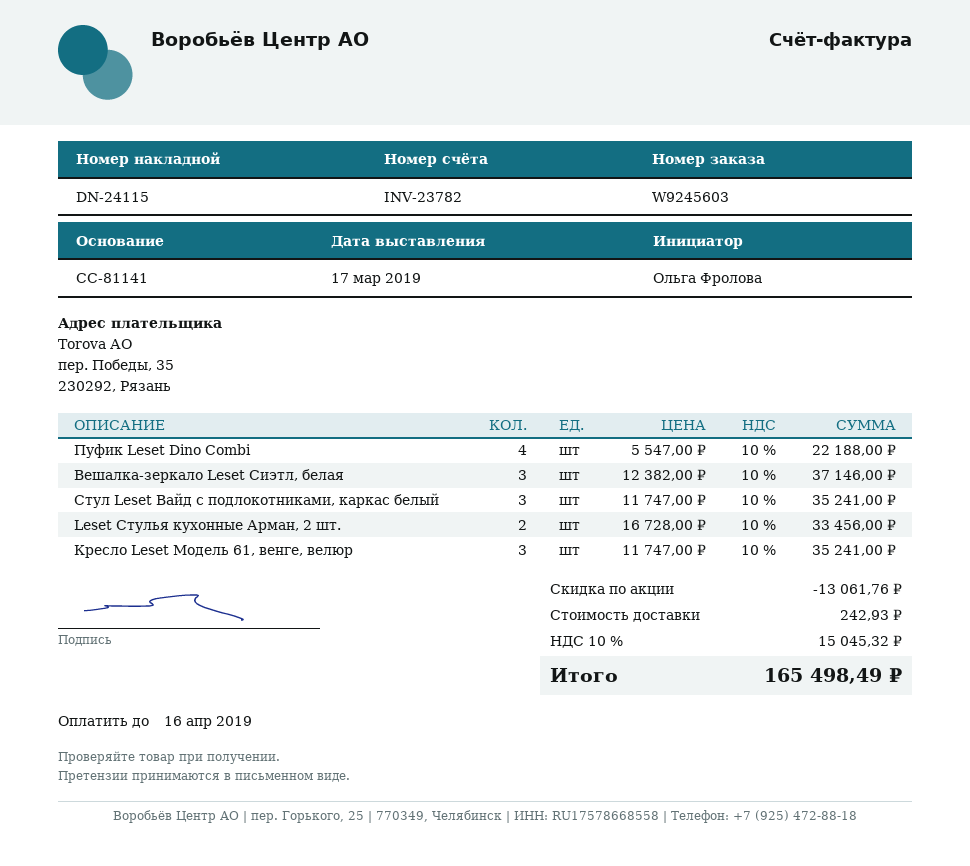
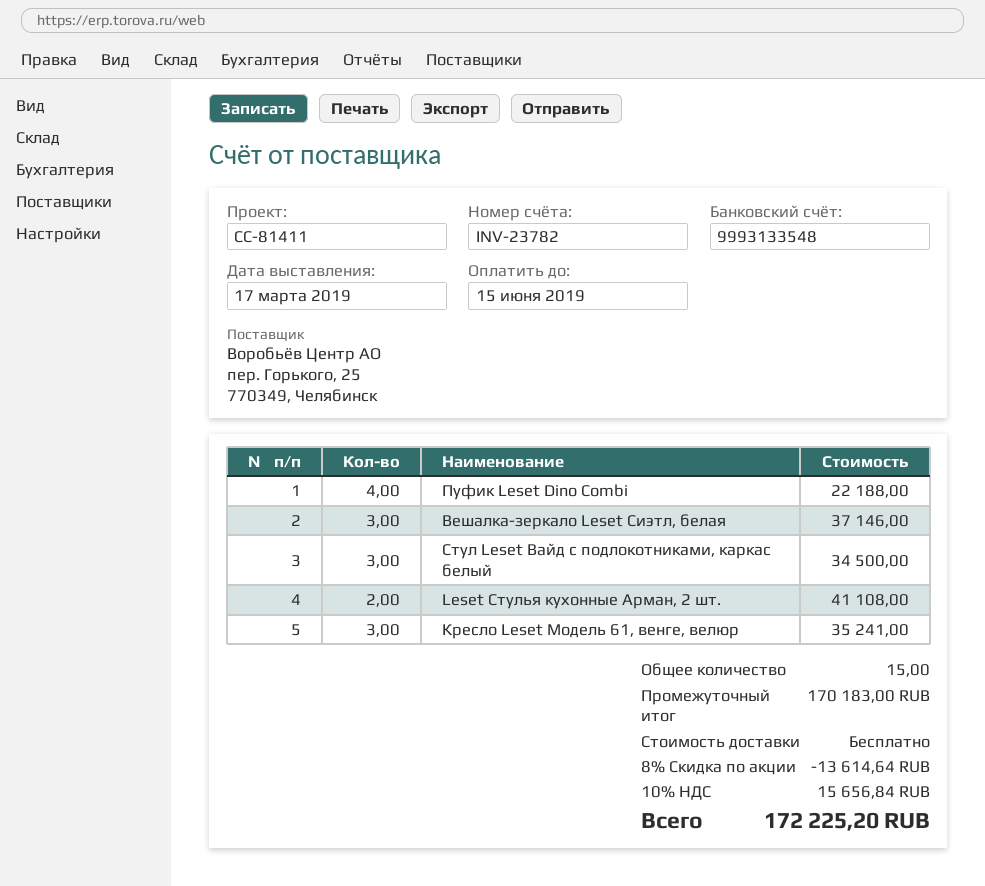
due date: 2019-04-16 -> 2019-06-15
reference: CC-81141 -> CC-81411
Стул Leset Вайд с подлокотниками, каркас белый: 3 for 35241.00 -> 3 for 34500.00
Leset Стулья кухонные Арман, 2 шт.: 2 for 33456.00 -> 2 for 41108.00
discount: 13061.76 -> 13614.64
shipping: 242.93 -> 0.00
tax: 10% = 15045.32 -> 10% = 15656.84
total: 165498.49 -> 172225.20

